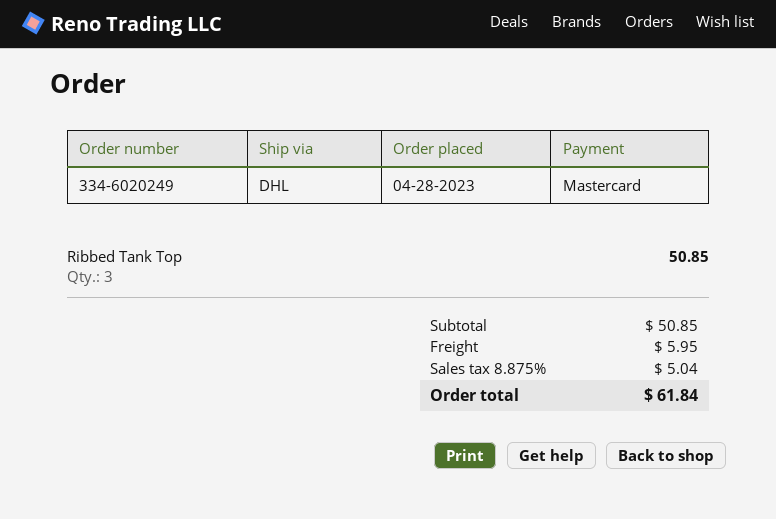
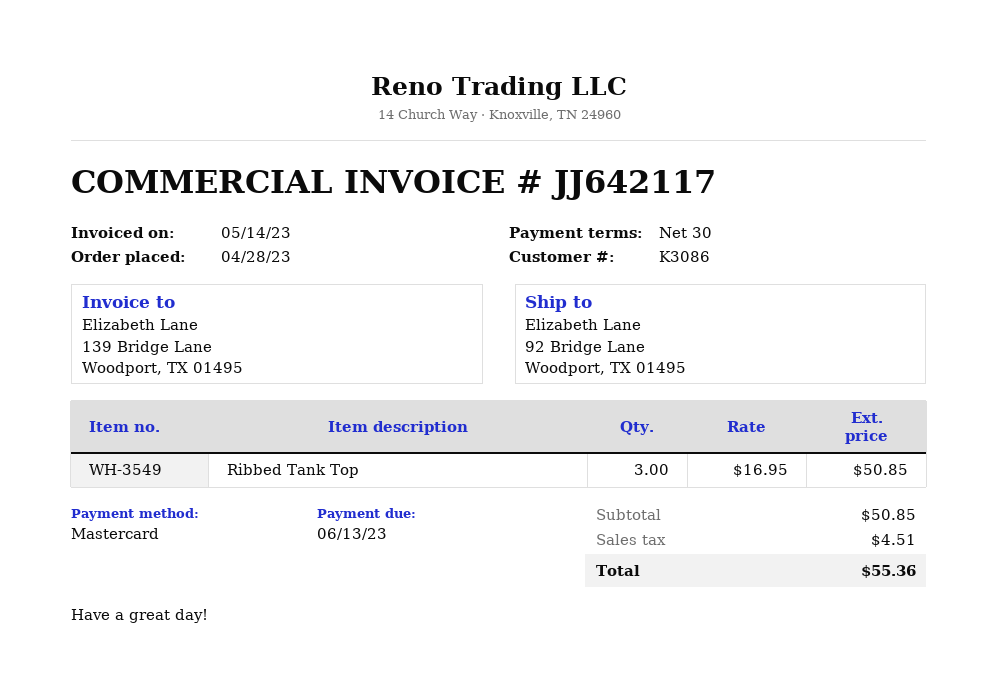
shipping: 5.95 -> none
tax: 5.04 -> 4.51
total: 61.84 -> 55.36

